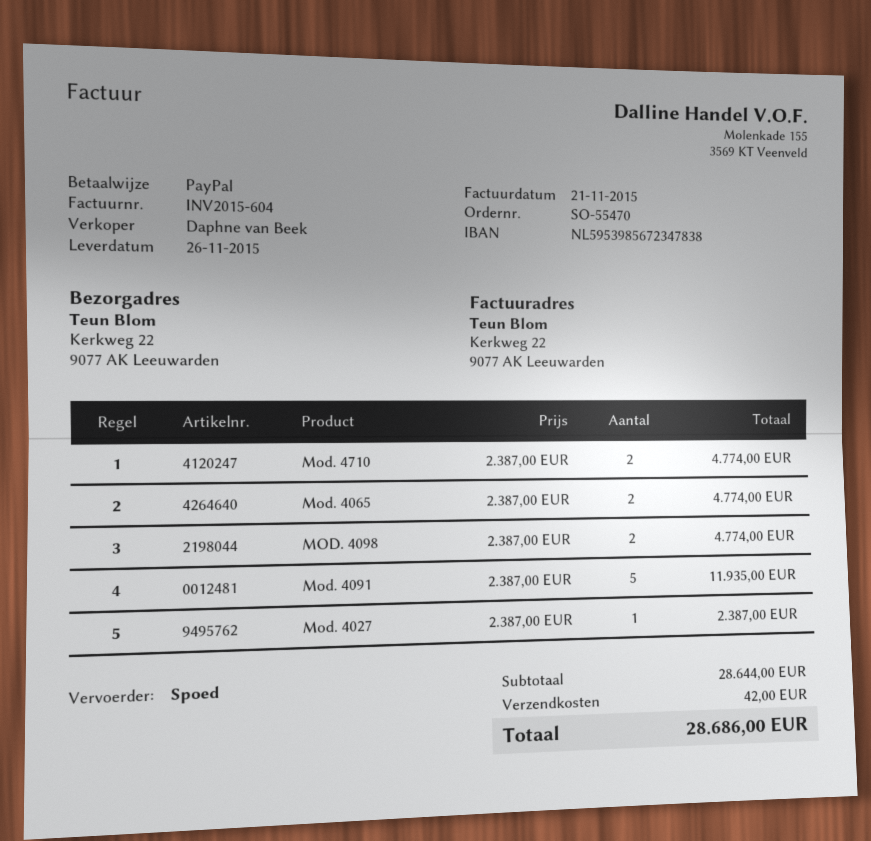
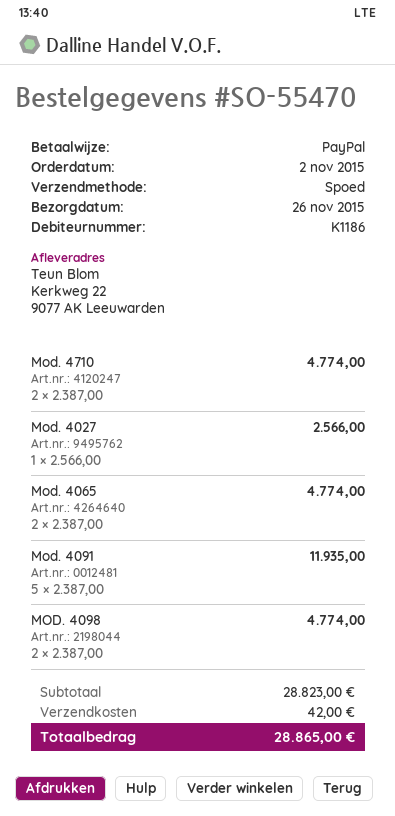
Mod. 4027: 1 x 2387.00 = 2387.00 -> 1 x 2566.00 = 2566.00
subtotal: 28644.00 -> 28823.00
total: 28686.00 -> 28865.00

